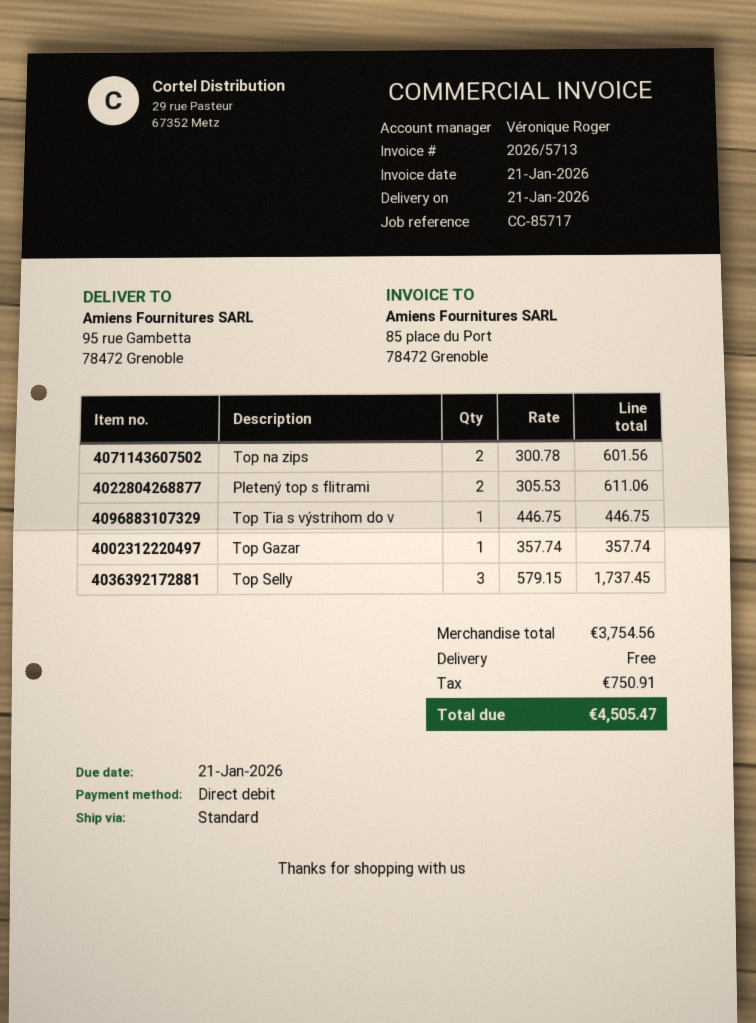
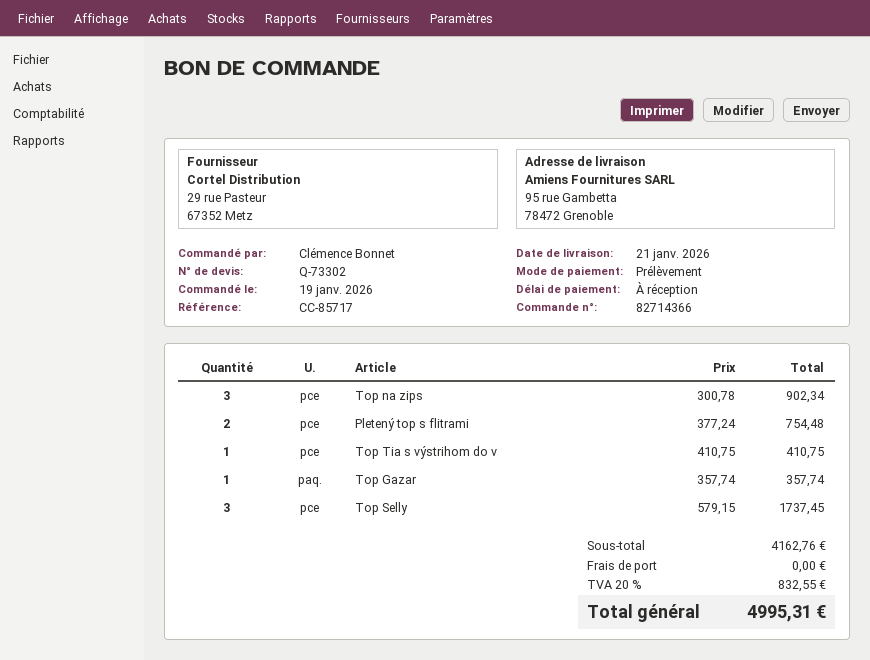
Top na zips: 2 x 300.78 = 601.56 -> 3 x 300.78 = 902.34
Pletený top s flitrami: 2 x 305.53 = 611.06 -> 2 x 377.24 = 754.48
Top Tia s výstrihom do v: 1 x 446.75 = 446.75 -> 1 x 410.75 = 410.75
subtotal: 3754.56 -> 4162.76
tax: 750.91 -> 832.55
total: 4505.47 -> 4995.31

